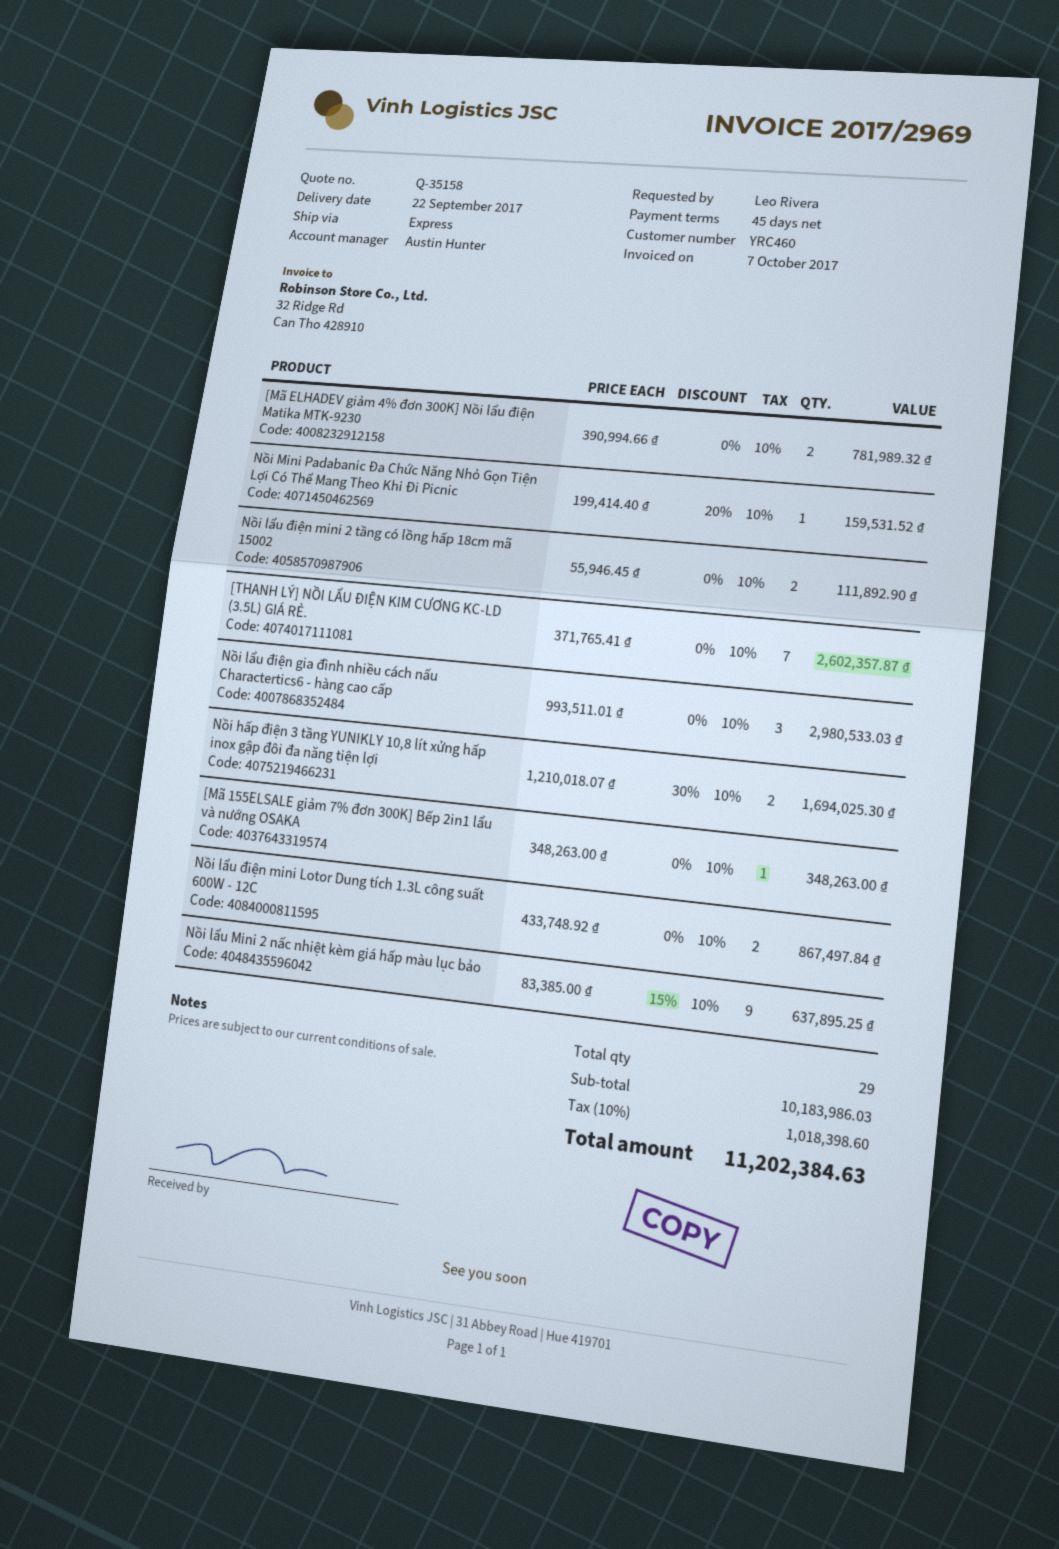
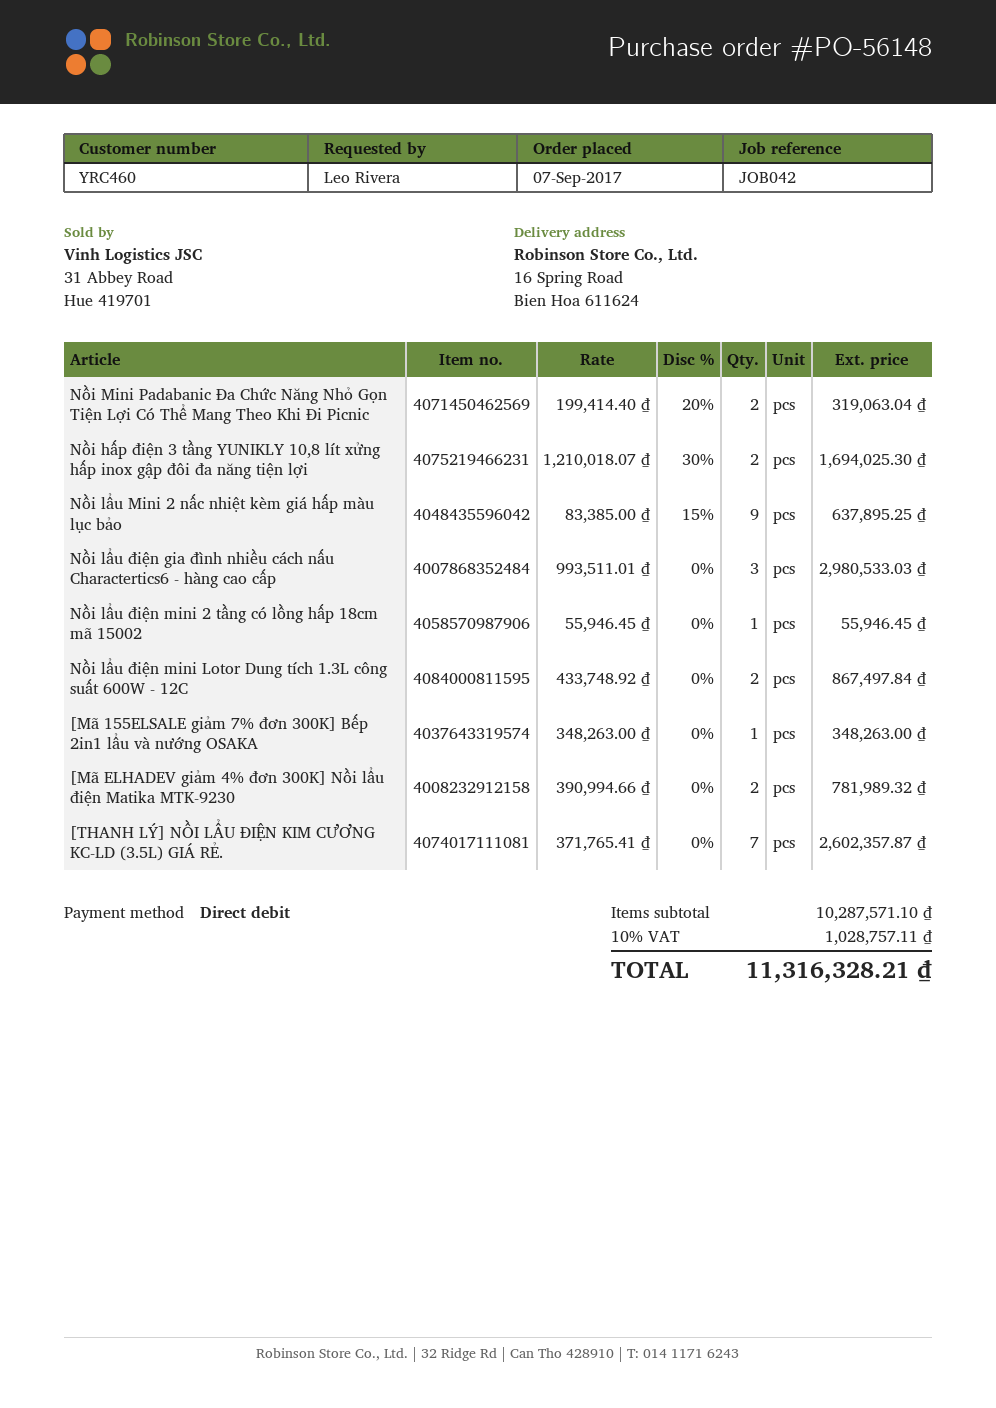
Nồi Mini Padabanic Đa Chức Năng Nhỏ Gọn Tiện Lợi Có Thể Mang Theo Khi Đi Picnic: 1 x 199414.40 - 20% = 159531.52 -> 2 x 199414.40 - 20% = 319063.04
Nồi lẩu điện mini 2 tầng có lồng hấp 18cm mã 15002: 2 x 55946.45 = 111892.90 -> 1 x 55946.45 = 55946.45
subtotal: 10183986.03 -> 10287571.10
tax: 10% = 1018398.60 -> 10% = 1028757.11
total: 11202384.63 -> 11316328.21

